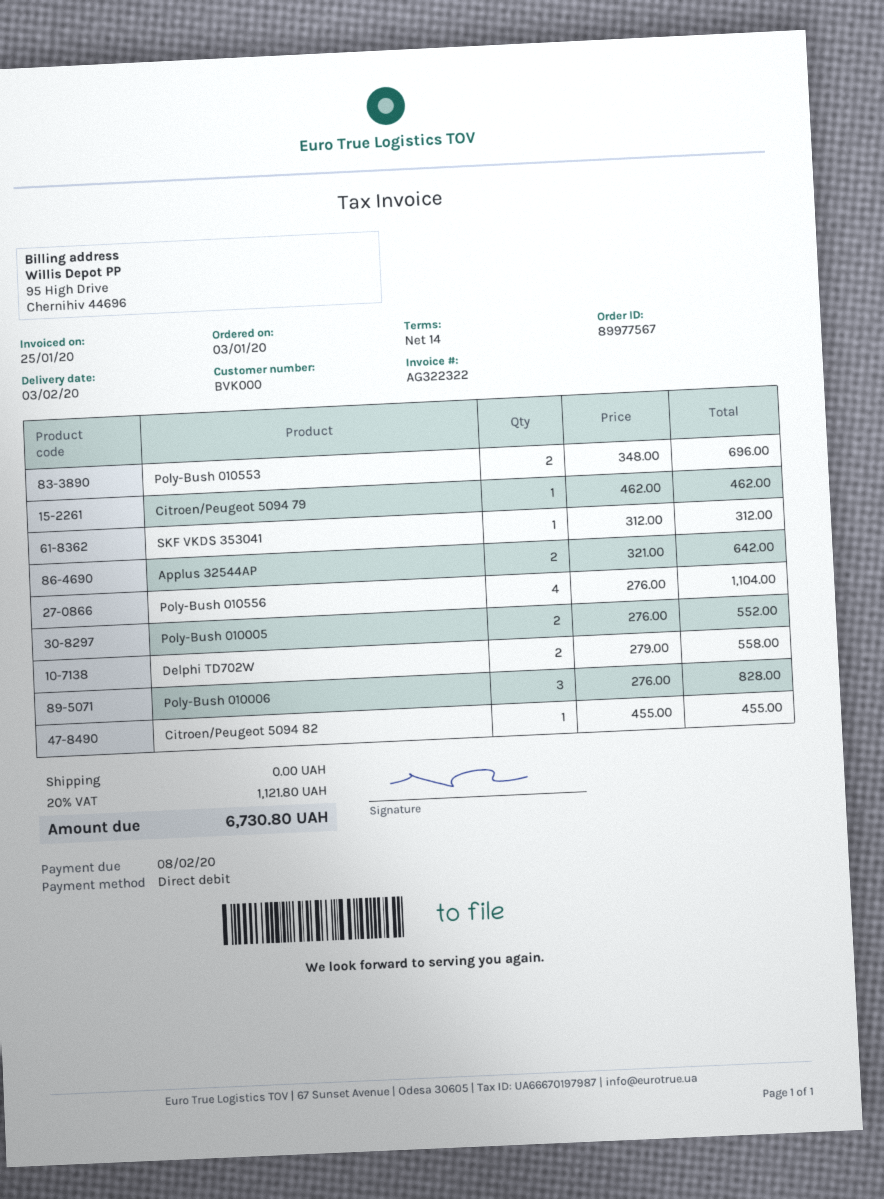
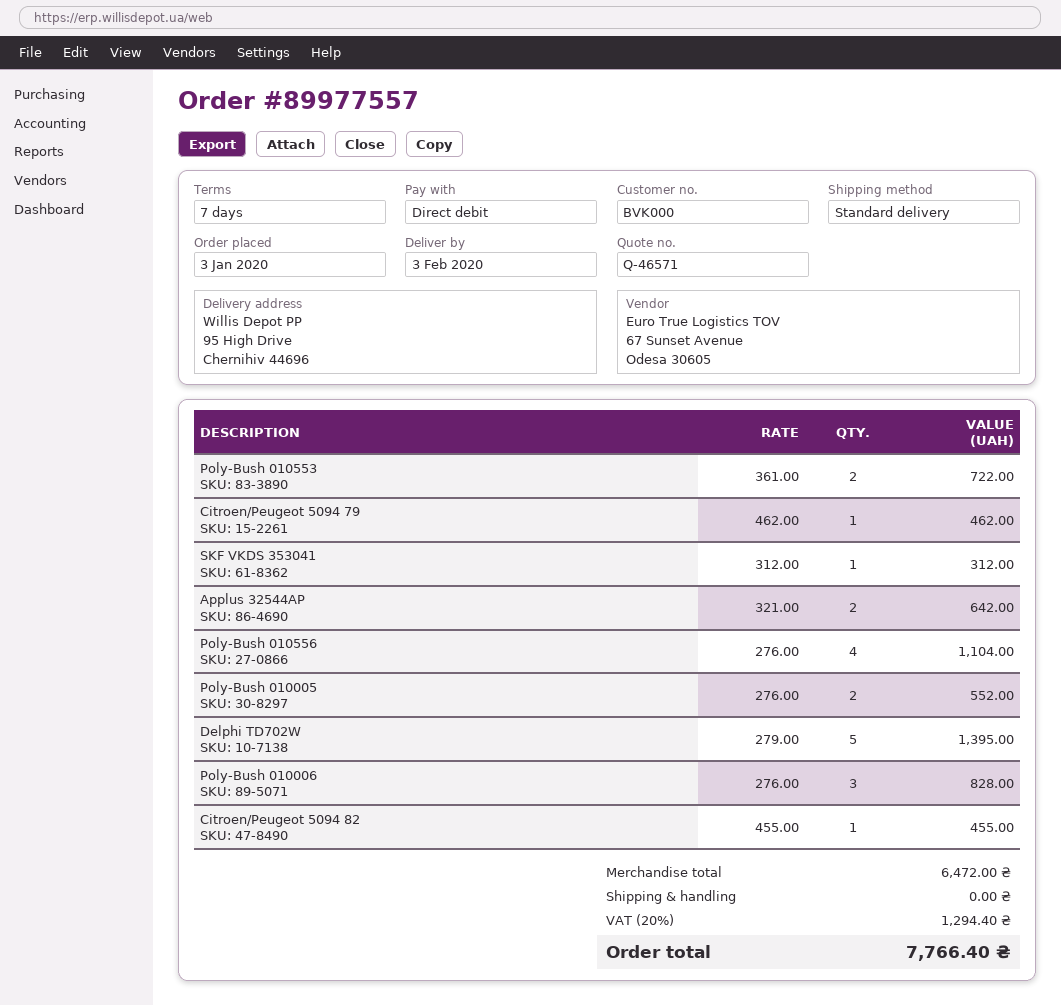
order number: 89977567 -> 89977557
payment terms: 14 days -> 7 days
Poly-Bush 010553: 2 x 348.00 = 696.00 -> 2 x 361.00 = 722.00
Delphi TD702W: 2 x 279.00 = 558.00 -> 5 x 279.00 = 1395.00
tax: 20% = 1121.80 -> 20% = 1294.40
total: 6730.80 -> 7766.40

